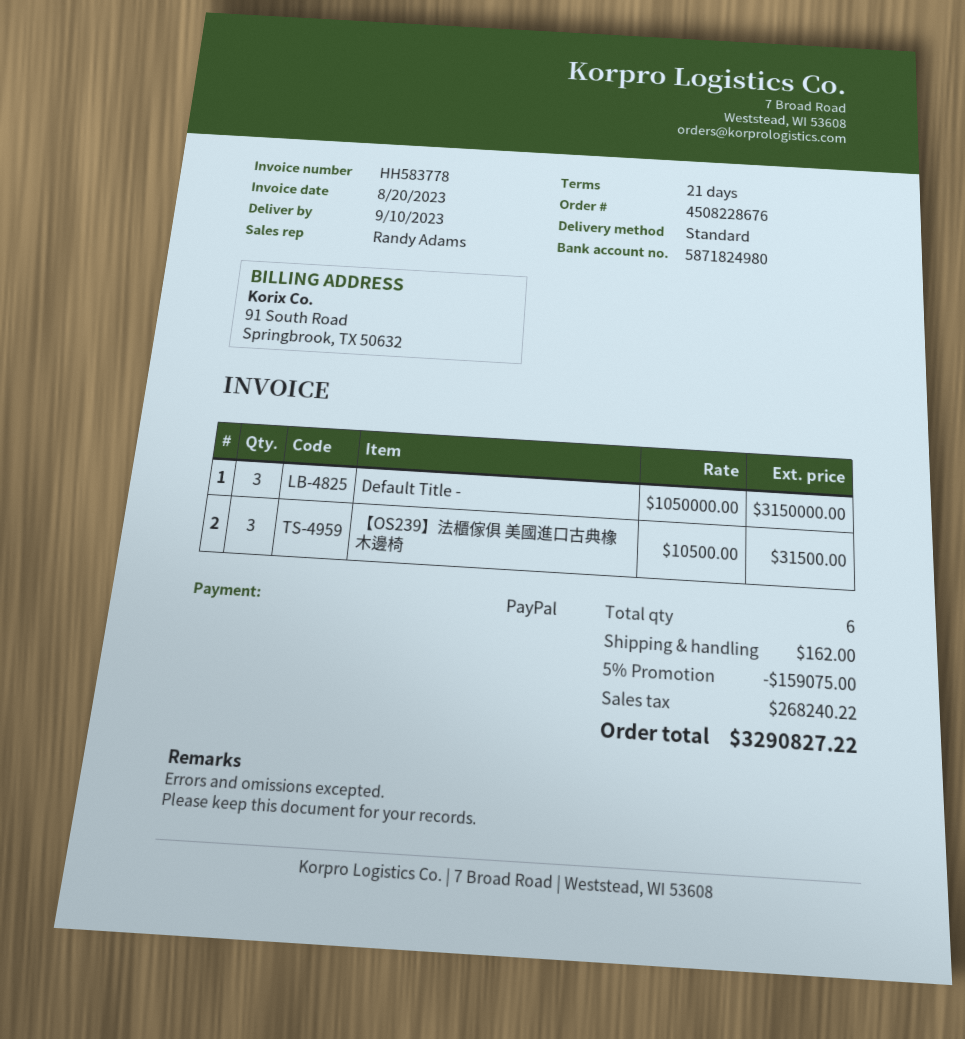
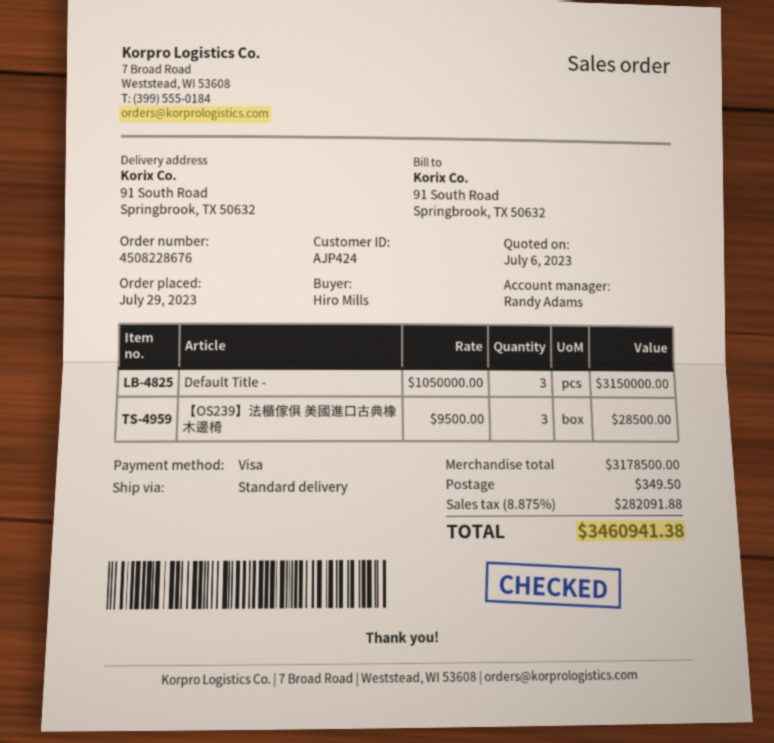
payment method: PayPal -> Visa
【OS239】法櫃傢俱 美國進口古典橡木邊椅: 3 x 10500.00 = 31500.00 -> 3 x 9500.00 = 28500.00
discount: 5% = 159075.00 -> none
shipping: 162.00 -> 349.50
tax: 268240.22 -> 282091.88
total: 3290827.22 -> 3460941.38

